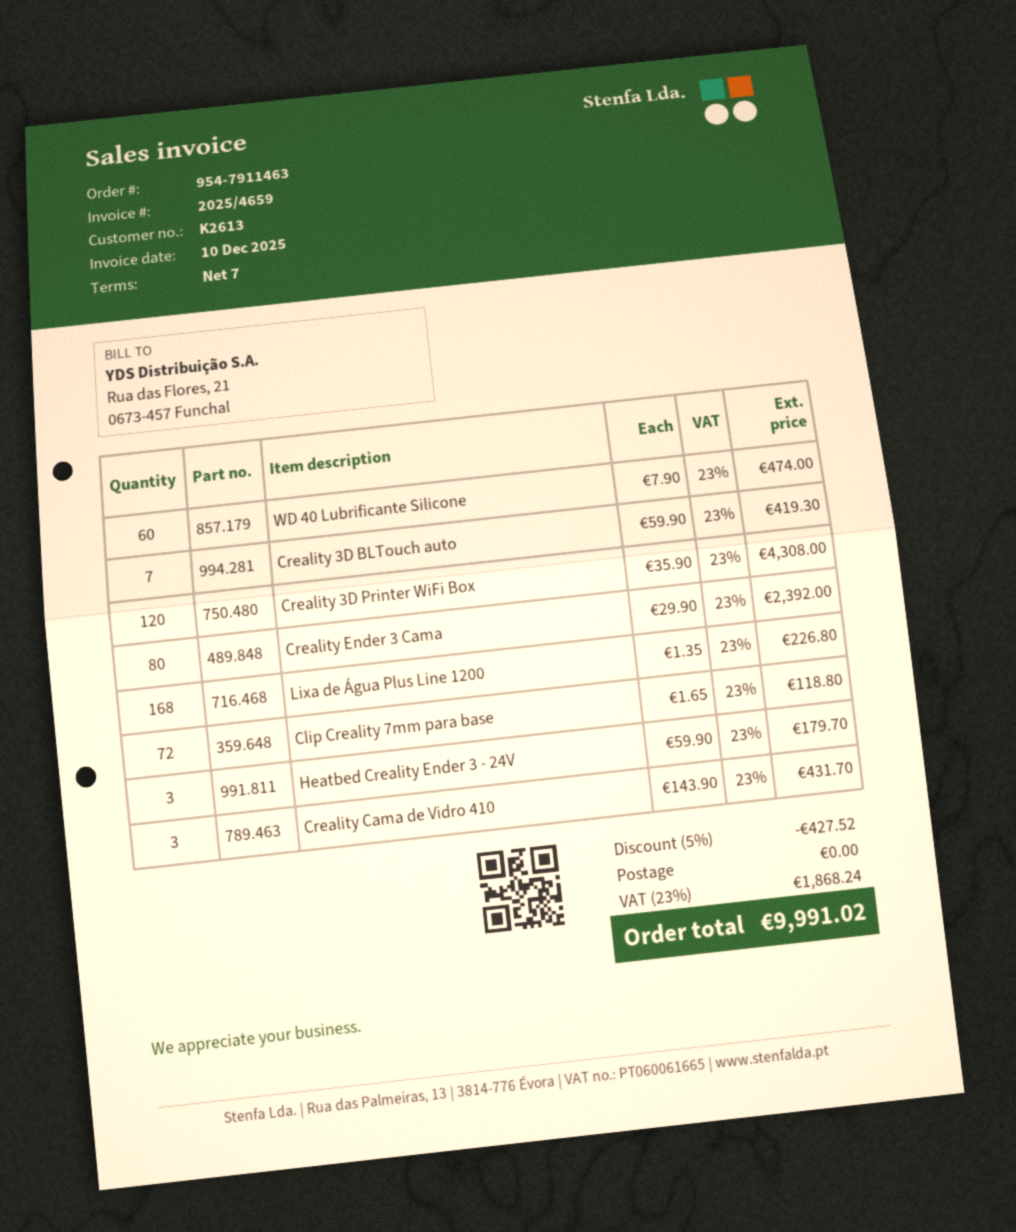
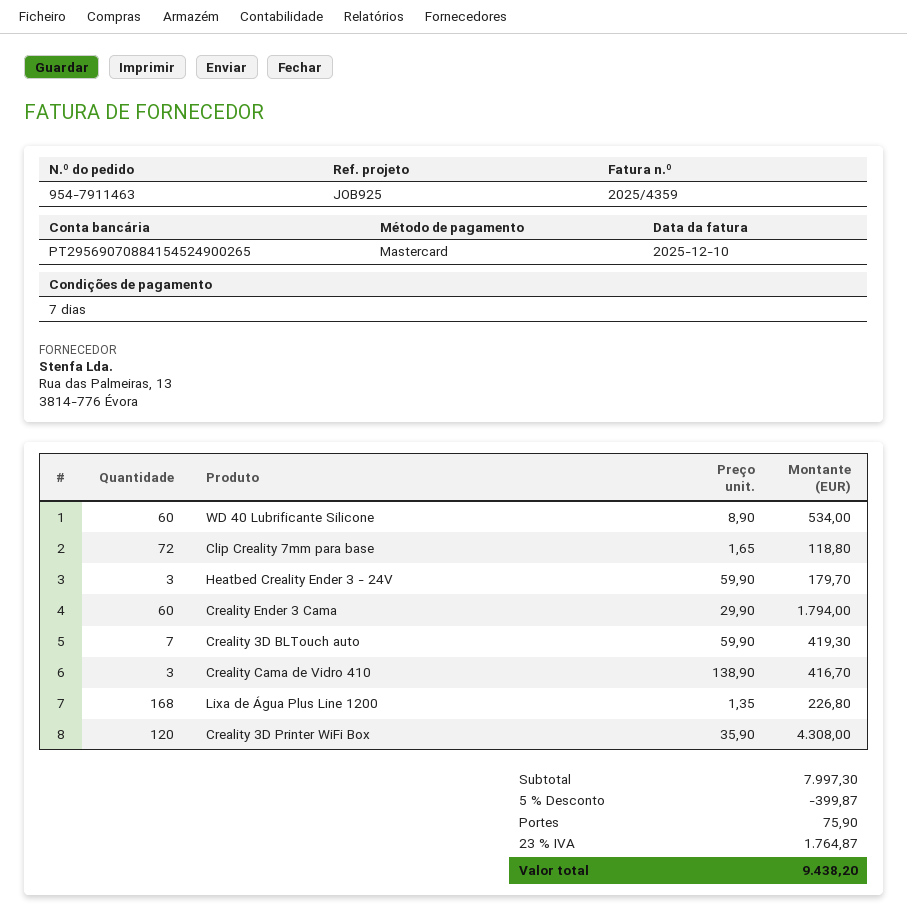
invoice number: 2025/4659 -> 2025/4359
WD 40 Lubrificante Silicone: 60 x 7.90 = 474.00 -> 60 x 8.90 = 534.00
Creality Ender 3 Cama: 80 x 29.90 = 2392.00 -> 60 x 29.90 = 1794.00
Creality Cama de Vidro 410: 3 x 143.90 = 431.70 -> 3 x 138.90 = 416.70
discount: 5% = 427.52 -> 5% = 399.87
shipping: 0.00 -> 75.90
tax: 23% = 1868.24 -> 23% = 1764.87
total: 9991.02 -> 9438.20

